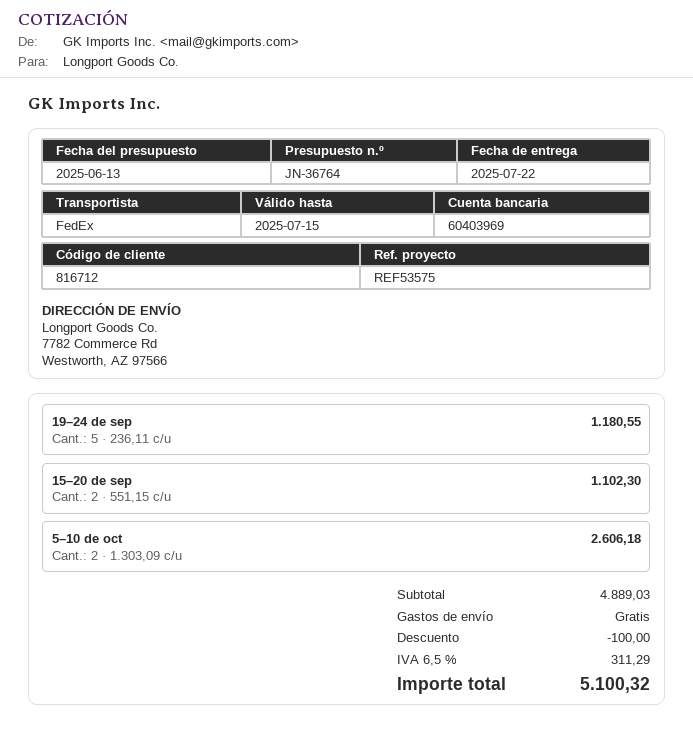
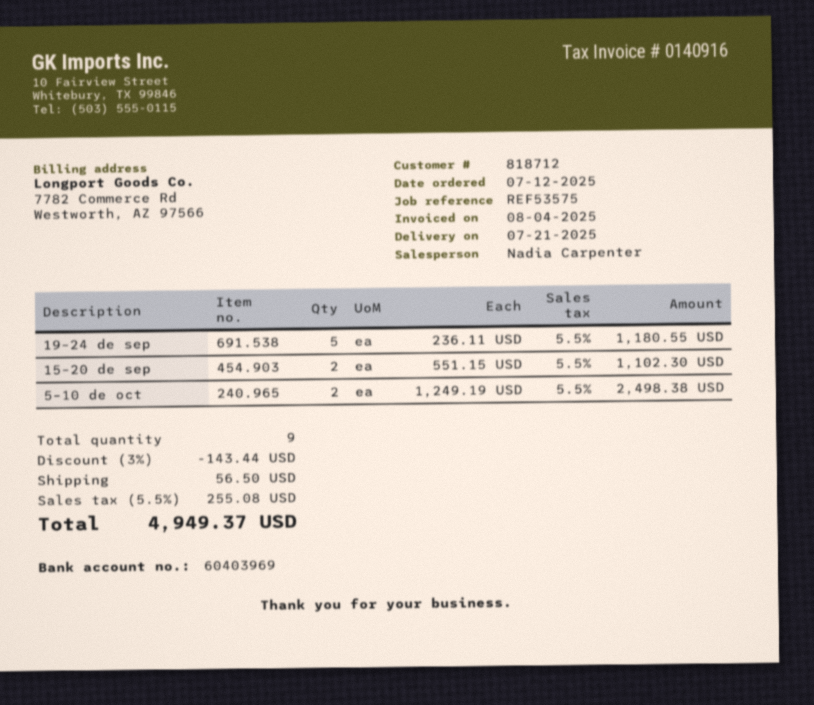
delivery date: 2025-07-22 -> 2025-07-21
customer number: 816712 -> 818712
5–10 de oct: 2 x 1303.09 = 2606.18 -> 2 x 1249.19 = 2498.38
discount: 100.00 -> 143.44
shipping: 0.00 -> 56.50
tax: 6.5% = 311.29 -> 5.5% = 255.08
total: 5100.32 -> 4949.37

